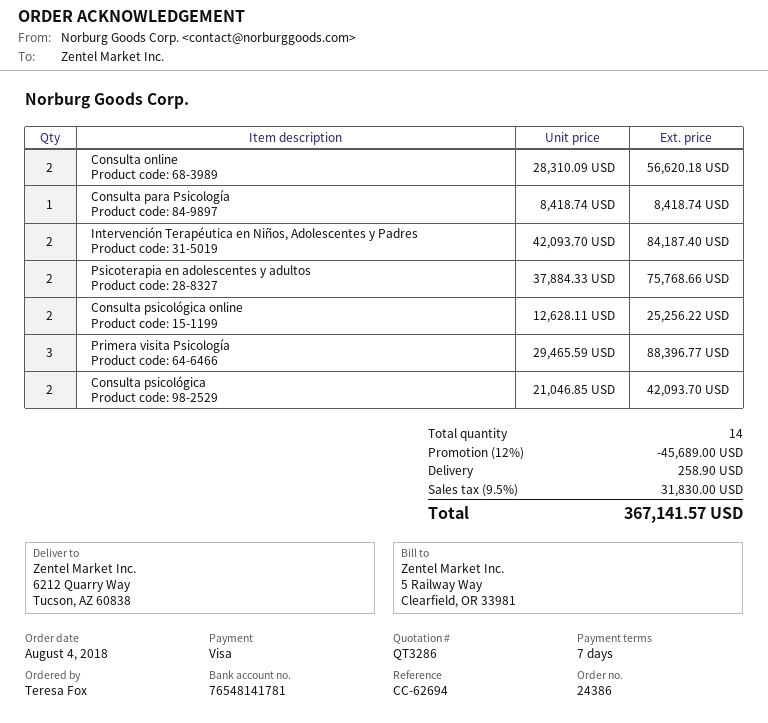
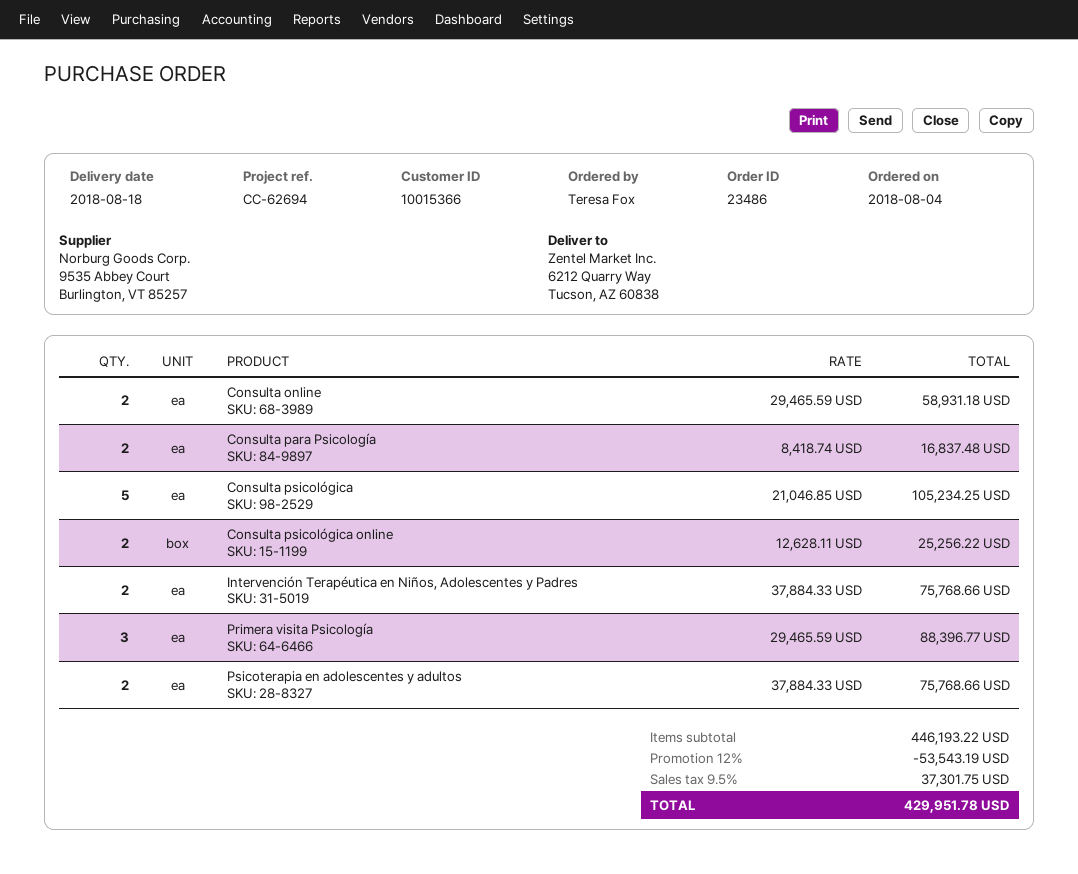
order number: 24386 -> 23486
Consulta online: 2 x 28310.09 = 56620.18 -> 2 x 29465.59 = 58931.18
Consulta para Psicología: 1 x 8418.74 = 8418.74 -> 2 x 8418.74 = 16837.48
Intervención Terapéutica en Niños, Adolescentes y Padres: 2 x 42093.70 = 84187.40 -> 2 x 37884.33 = 75768.66
Consulta psicológica: 2 x 21046.85 = 42093.70 -> 5 x 21046.85 = 105234.25
discount: 12% = 45689.00 -> 12% = 53543.19
shipping: 258.90 -> none
tax: 9.5% = 31830.00 -> 9.5% = 37301.75
total: 367141.57 -> 429951.78

